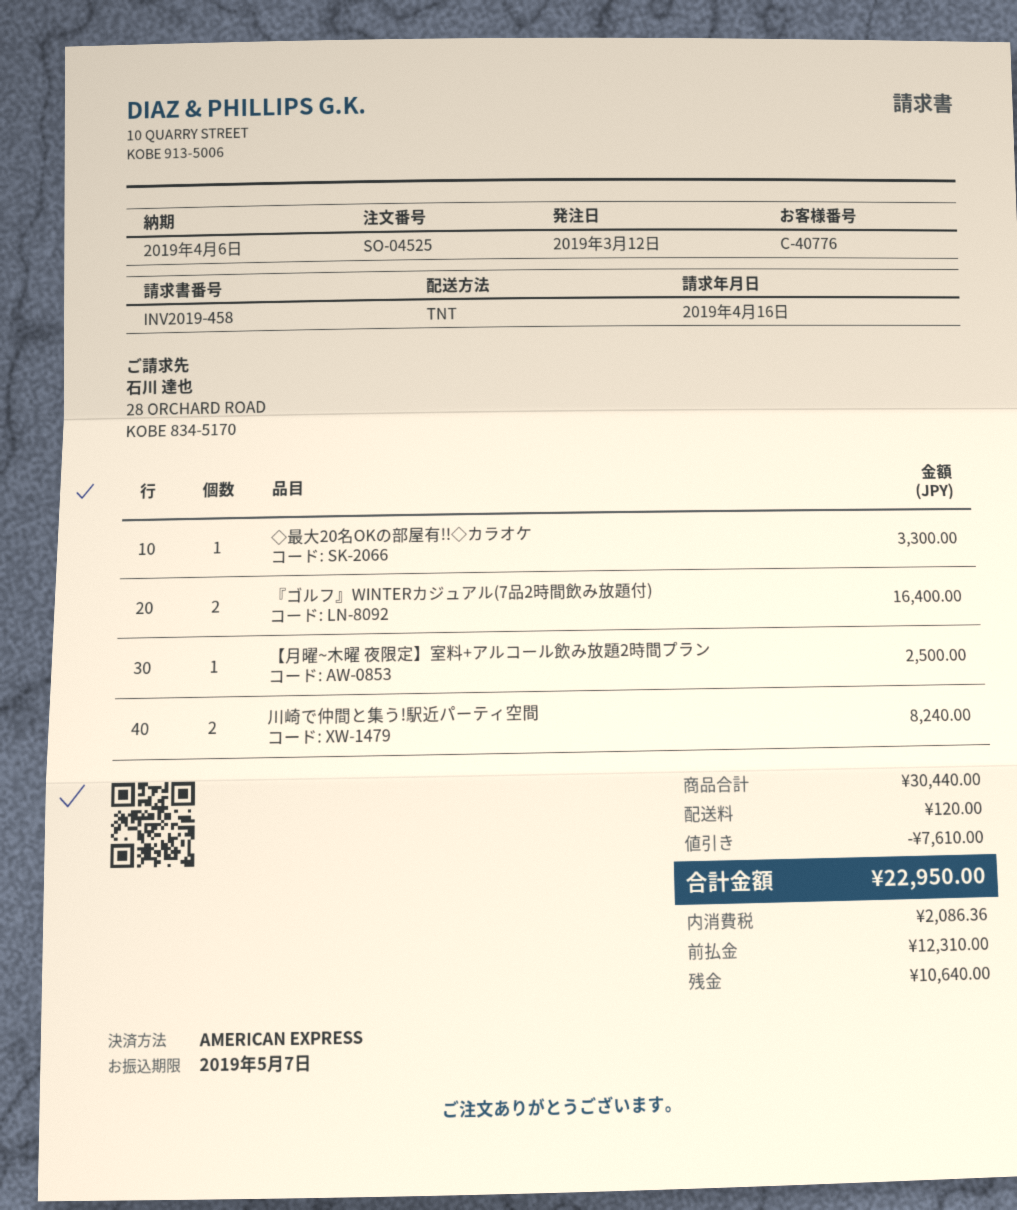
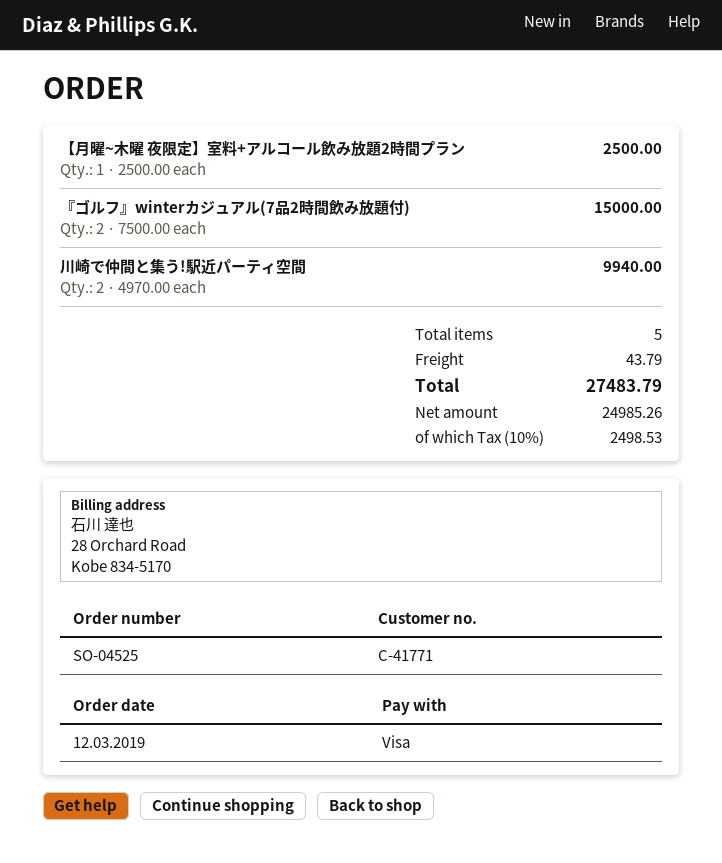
customer number: C-40776 -> C-41771
payment method: American Express -> Visa
◇最大20名OKの部屋有!!◇カラオケ: 1 for 3300.00 -> none
『ゴルフ』WINTERカジュアル(7品2時間飲み放題付): 2 for 16400.00 -> 2 for 15000.00
川崎で仲間と集う!駅近パーティ空間: 2 for 8240.00 -> 2 for 9940.00
discount: 7610.00 -> none
shipping: 120.00 -> 43.79
tax: 2086.36 -> 2498.53
total: 22950.00 -> 27483.79

